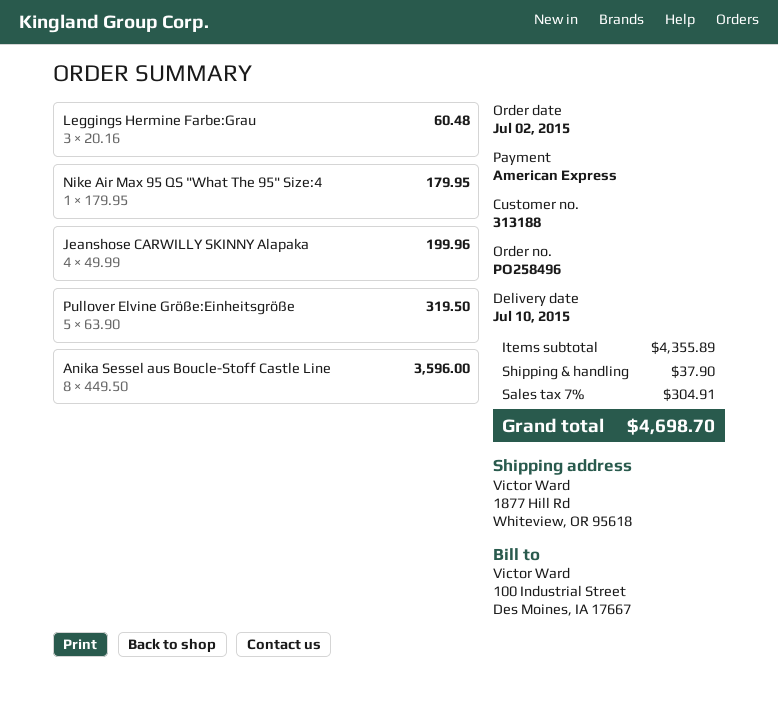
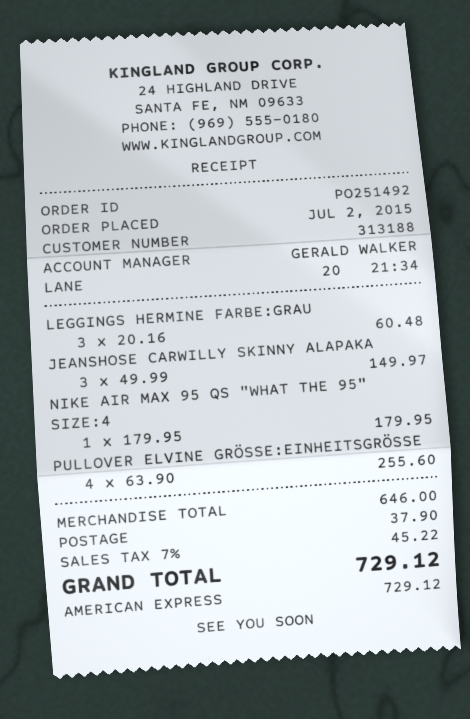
order number: PO258496 -> PO251492
Jeanshose CARWILLY SKINNY Alapaka: 4 x 49.99 = 199.96 -> 3 x 49.99 = 149.97
Pullover Elvine Größe:Einheitsgröße: 5 x 63.90 = 319.50 -> 4 x 63.90 = 255.60
Anika Sessel aus Boucle-Stoff Castle Line: 8 x 449.50 = 3596.00 -> none
subtotal: 4355.89 -> 646.00
tax: 7% = 304.91 -> 7% = 45.22
total: 4698.70 -> 729.12

